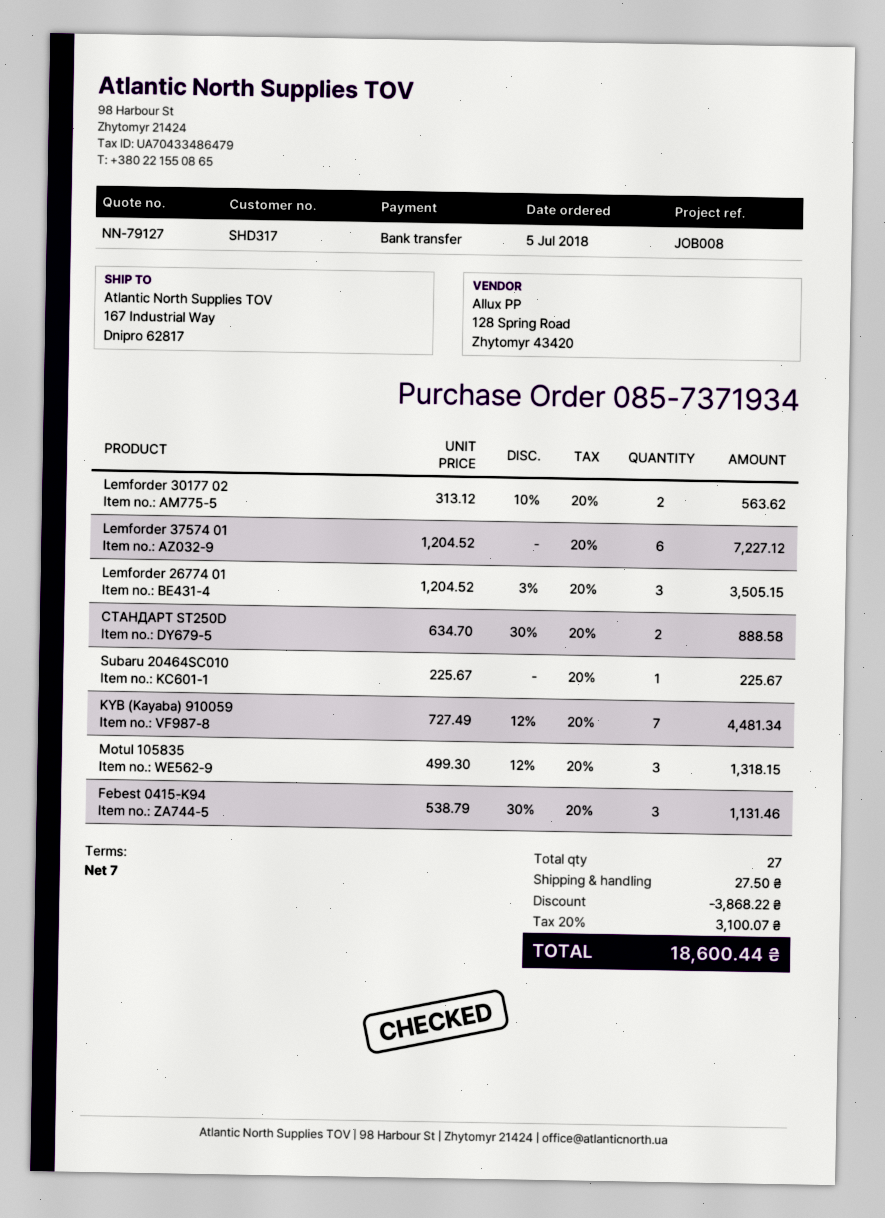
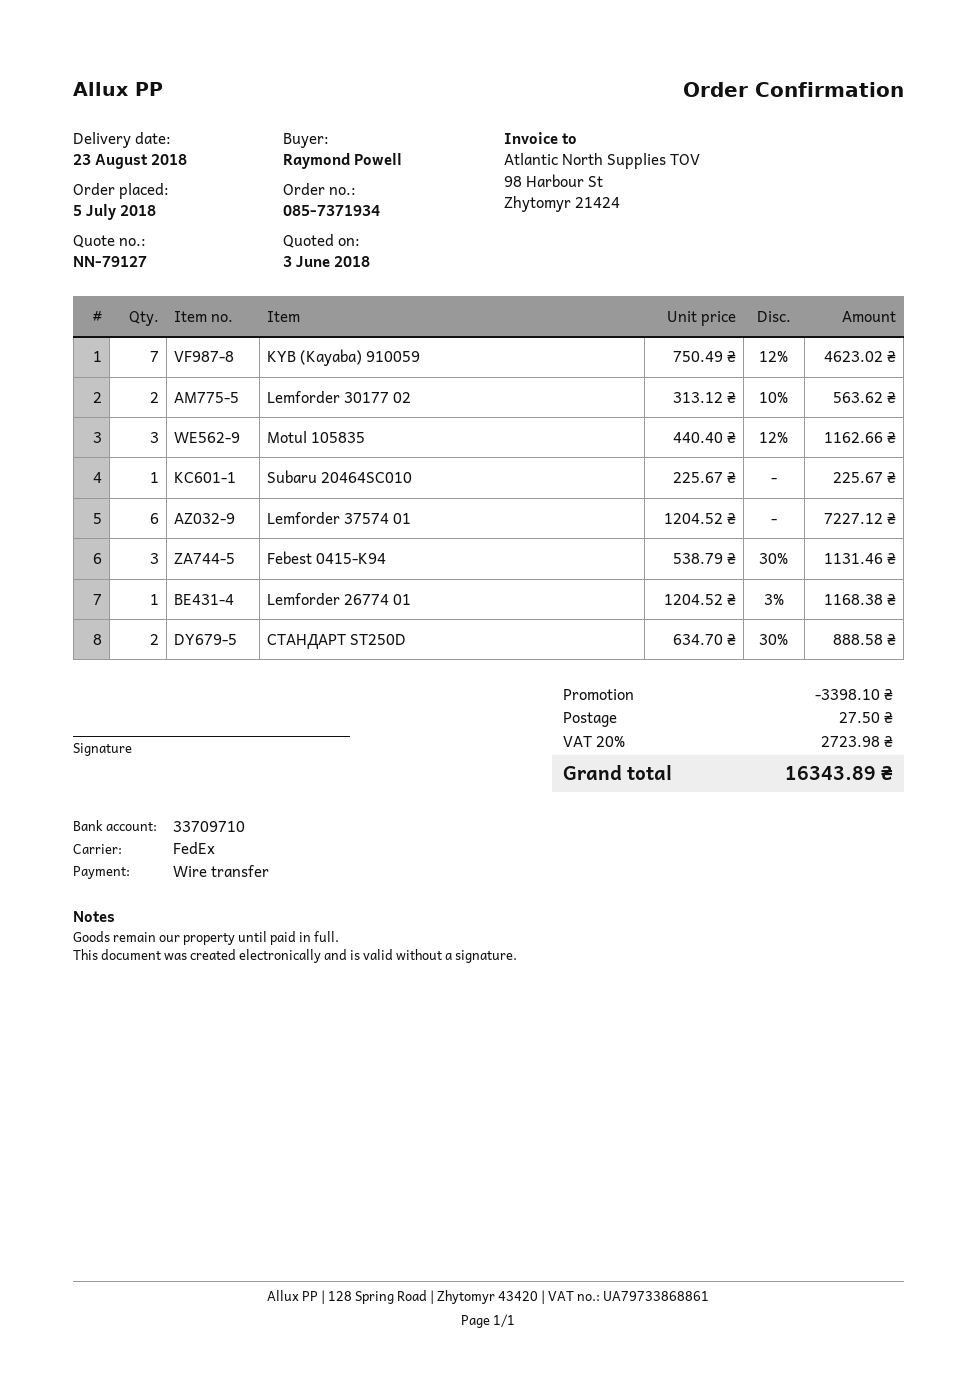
Lemforder 26774 01: 3 x 1204.52 - 3% = 3505.15 -> 1 x 1204.52 - 3% = 1168.38
KYB (Kayaba) 910059: 7 x 727.49 - 12% = 4481.34 -> 7 x 750.49 - 12% = 4623.02
Motul 105835: 3 x 499.30 - 12% = 1318.15 -> 3 x 440.40 - 12% = 1162.66
discount: 3868.22 -> 3398.10
tax: 20% = 3100.07 -> 20% = 2723.98
total: 18600.44 -> 16343.89

